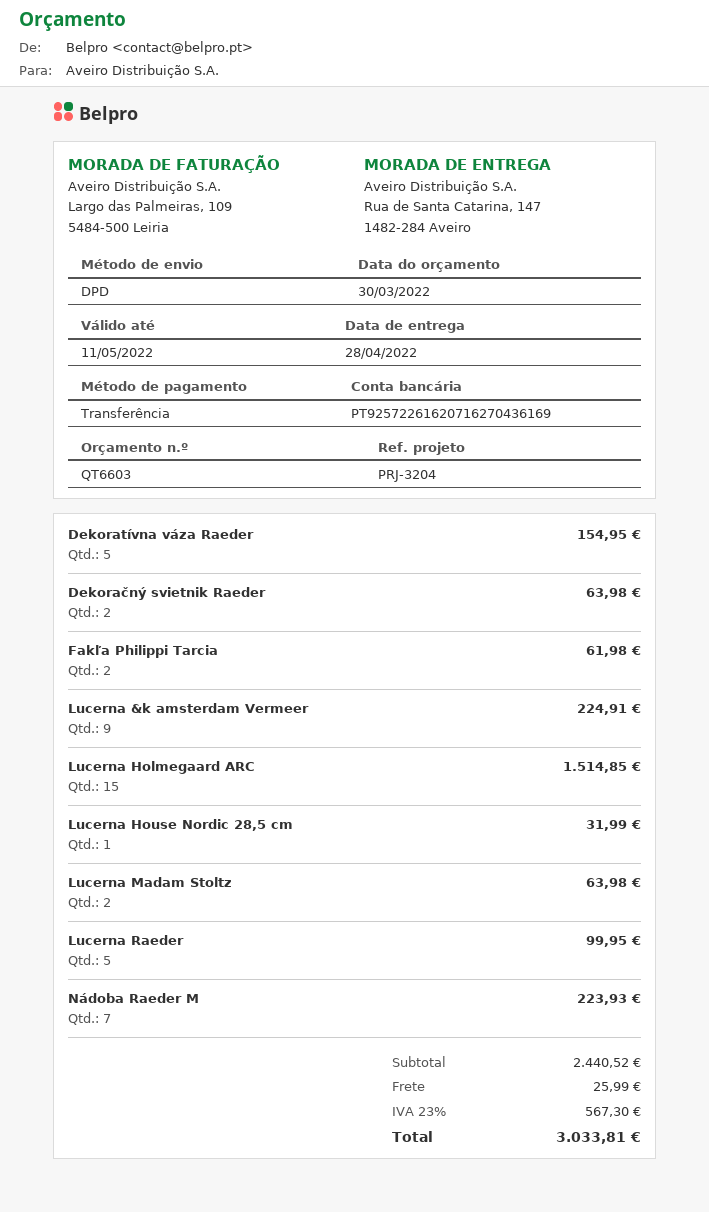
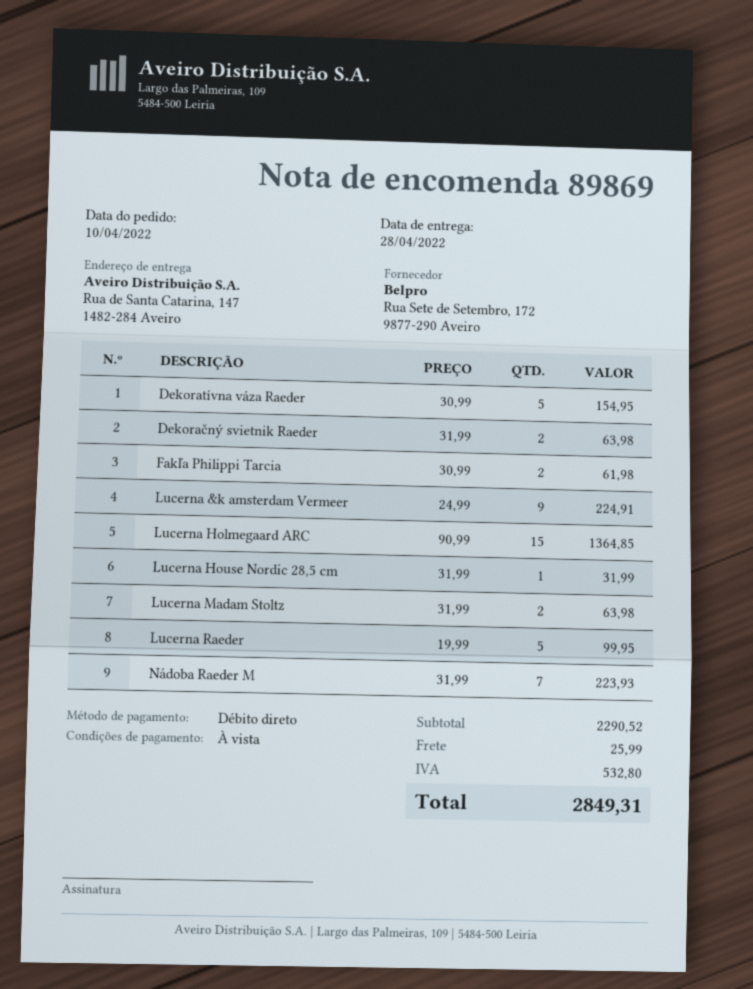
payment method: bank transfer -> direct debit
Lucerna Holmegaard ARC: 15 for 1514.85 -> 15 for 1364.85
subtotal: 2440.52 -> 2290.52
tax: 567.30 -> 532.80
total: 3033.81 -> 2849.31

